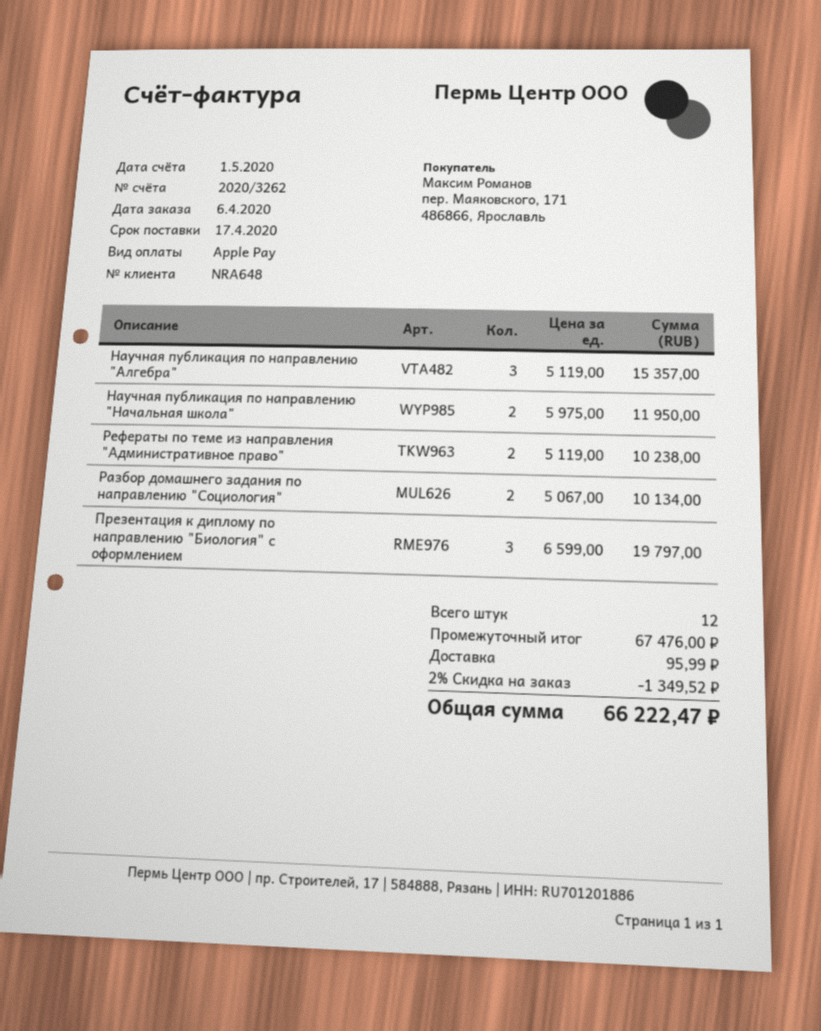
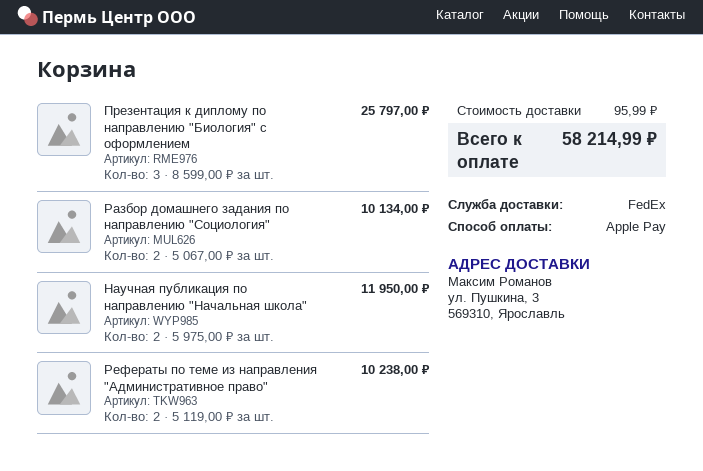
Научная публикация по направлению "Алгебра": 3 x 5119.00 = 15357.00 -> none
Презентация к диплому по направлению "Биология" с оформлением: 3 x 6599.00 = 19797.00 -> 3 x 8599.00 = 25797.00
discount: 2% = 1349.52 -> none
total: 66222.47 -> 58214.99

